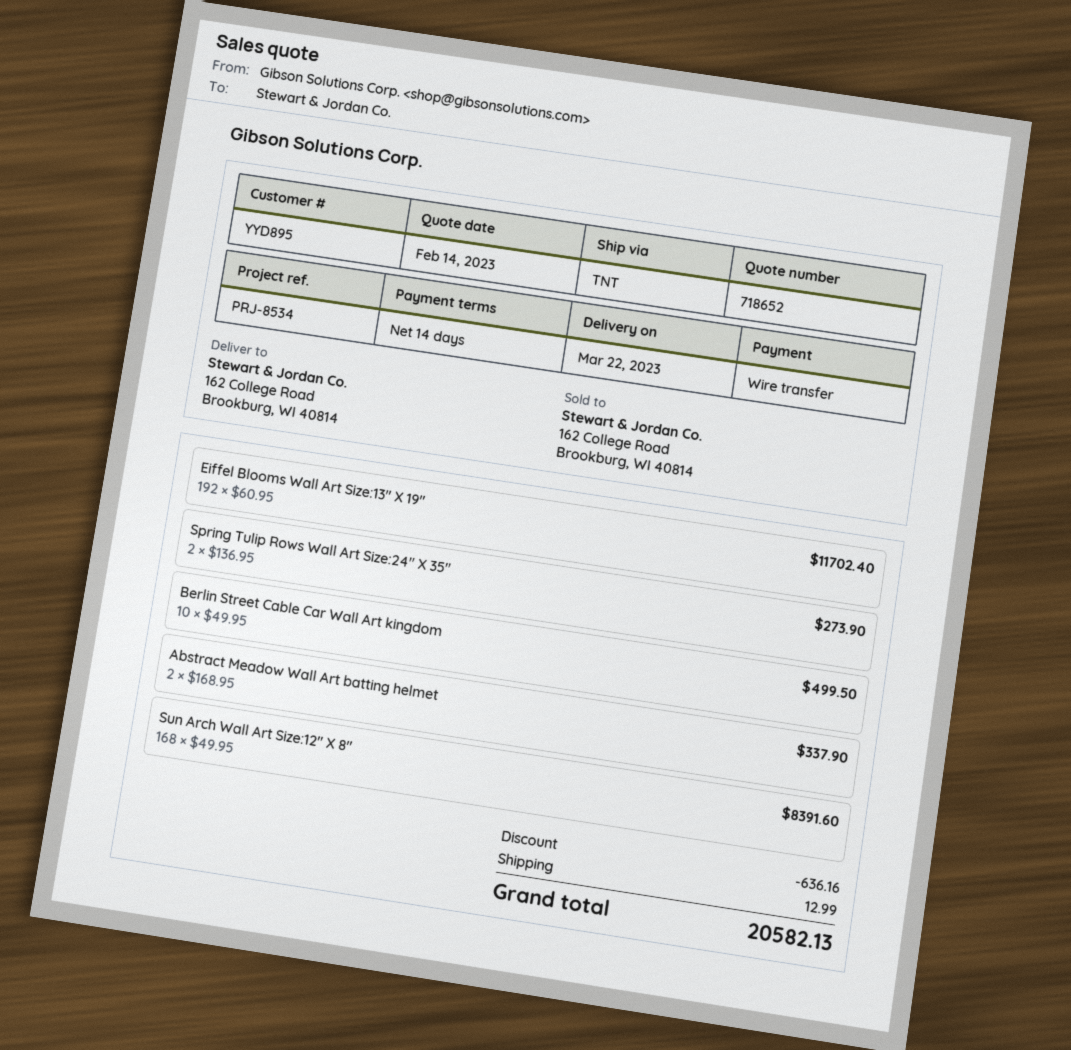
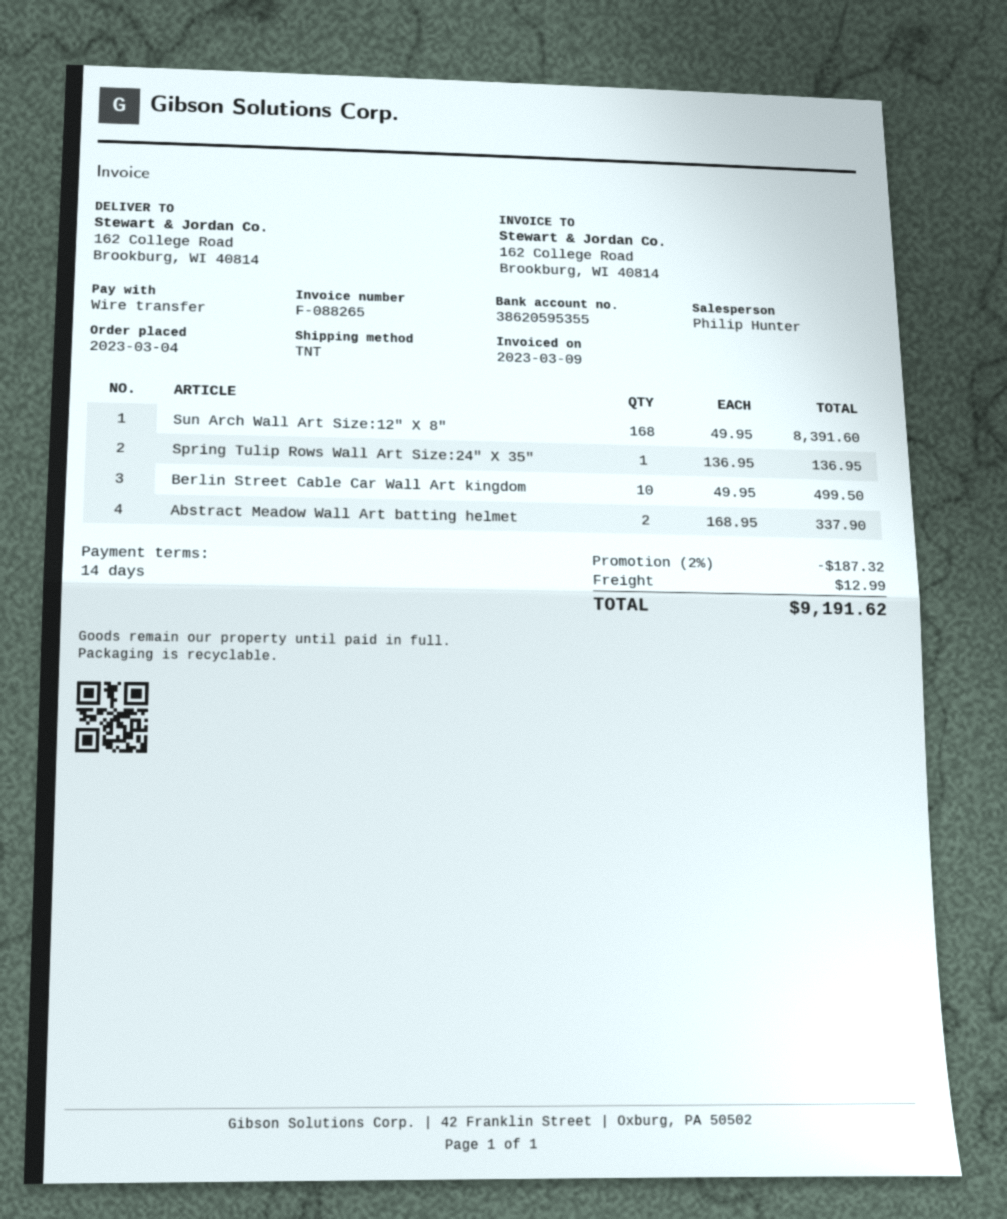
Eiffel Blooms Wall Art Size:13" X 19": 192 x 60.95 = 11702.40 -> none
Spring Tulip Rows Wall Art Size:24" X 35": 2 x 136.95 = 273.90 -> 1 x 136.95 = 136.95
discount: 636.16 -> 187.32
total: 20582.13 -> 9191.62

